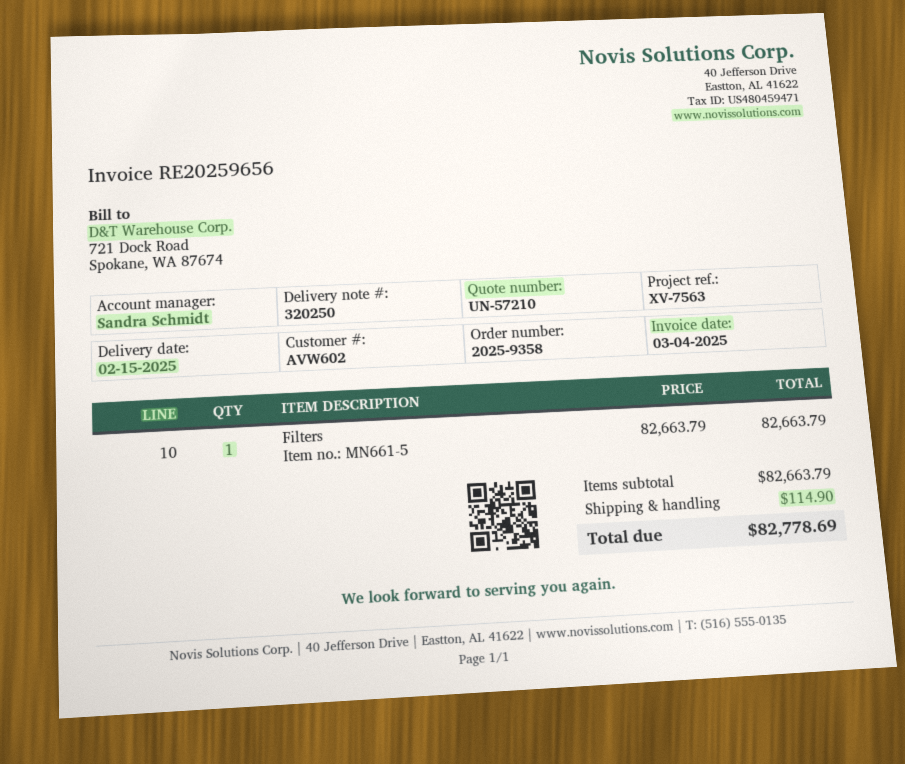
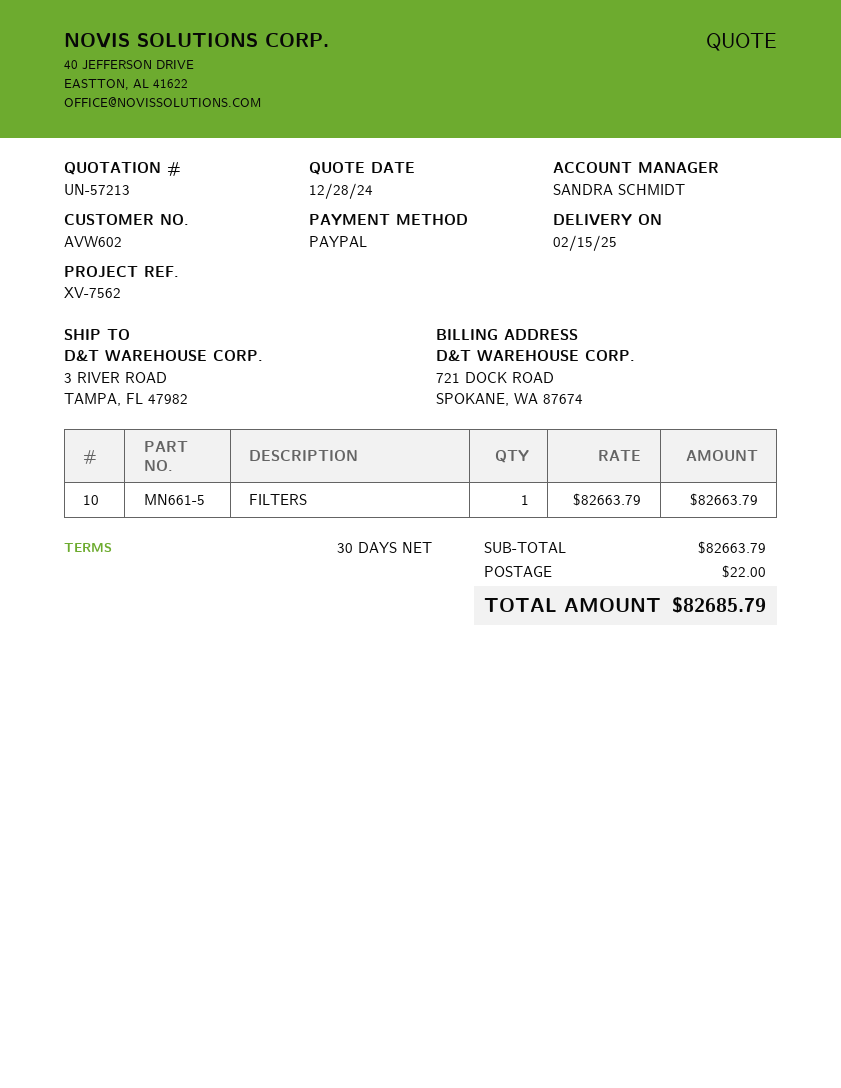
quote number: UN-57210 -> UN-57213
reference: XV-7563 -> XV-7562
shipping: 114.90 -> 22.00
total: 82778.69 -> 82685.79

